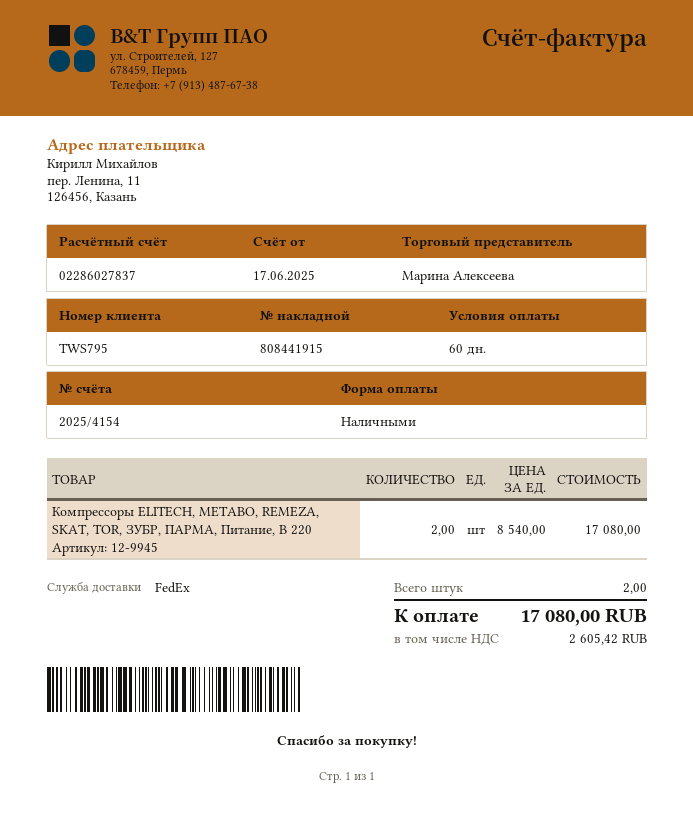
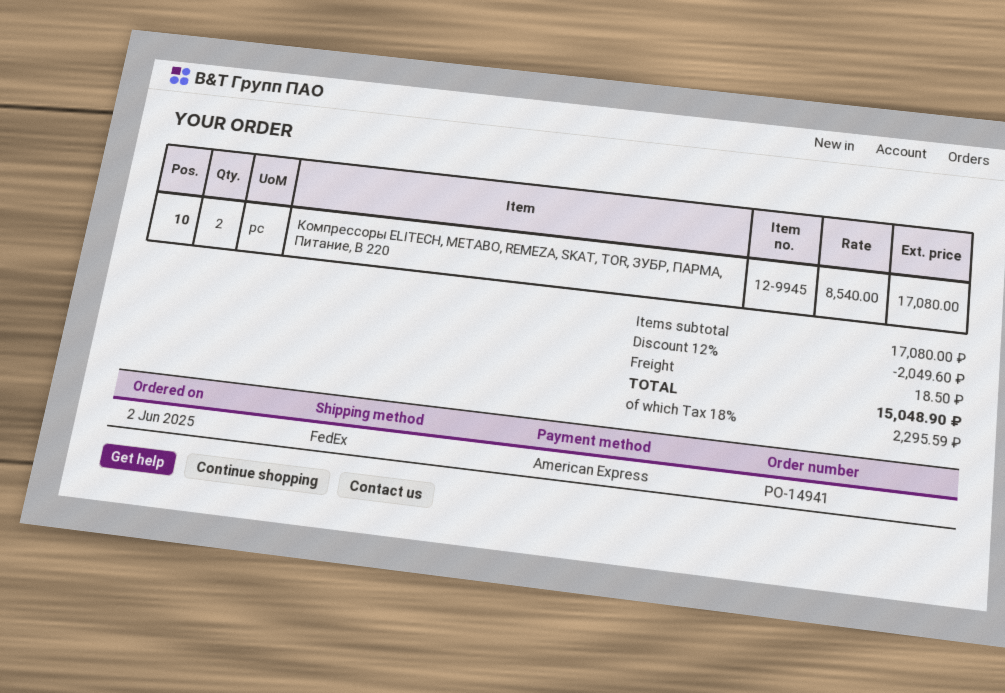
payment method: cash -> American Express
discount: none -> 12% = 2049.60
shipping: none -> 18.50
tax: 2605.42 -> 2295.59
total: 17080.00 -> 15048.90

